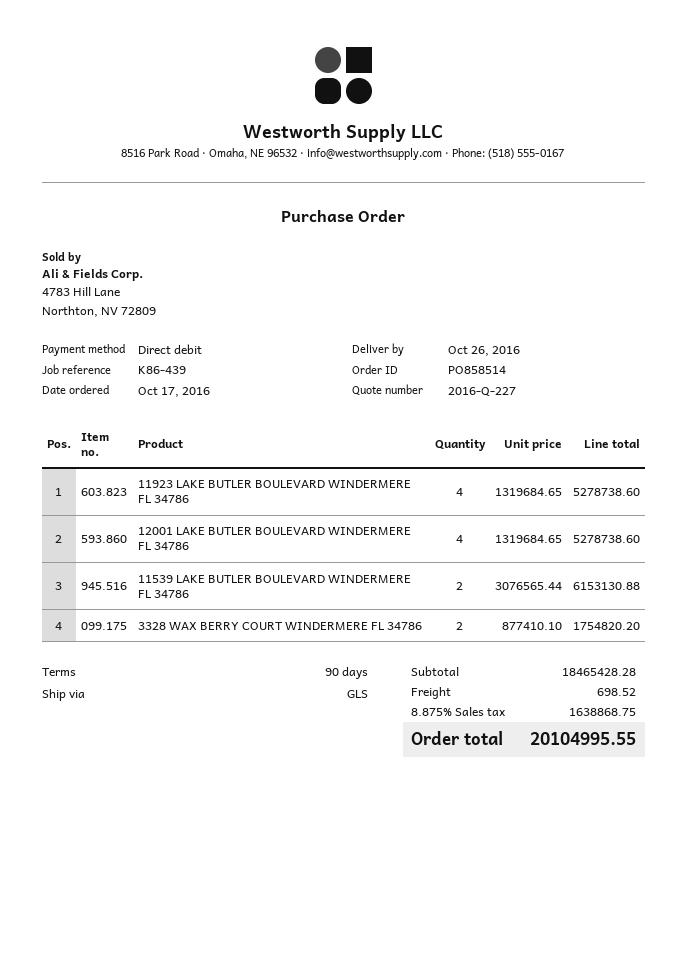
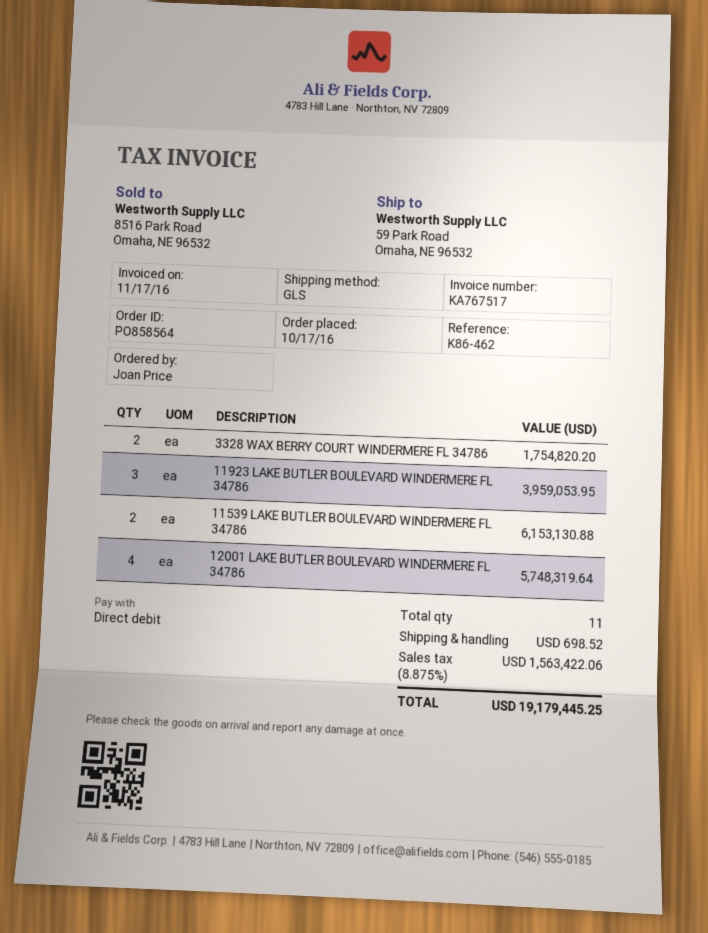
order number: PO858514 -> PO858564
reference: K86-439 -> K86-462
11923 LAKE BUTLER BOULEVARD WINDERMERE FL 34786: 4 for 5278738.60 -> 3 for 3959053.95
12001 LAKE BUTLER BOULEVARD WINDERMERE FL 34786: 4 for 5278738.60 -> 4 for 5748319.64
tax: 8.875% = 1638868.75 -> 8.875% = 1563422.06
total: 20104995.55 -> 19179445.25

